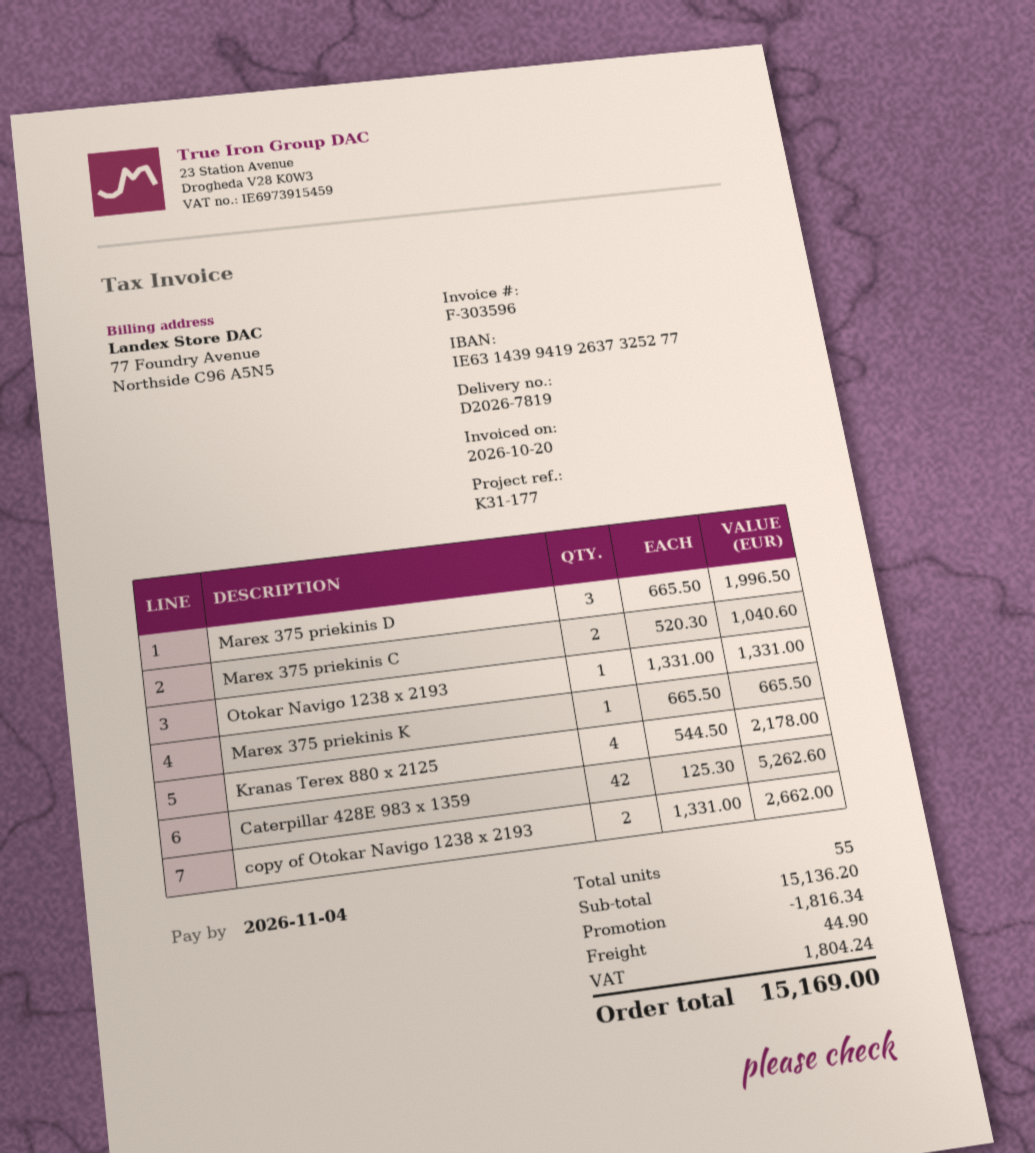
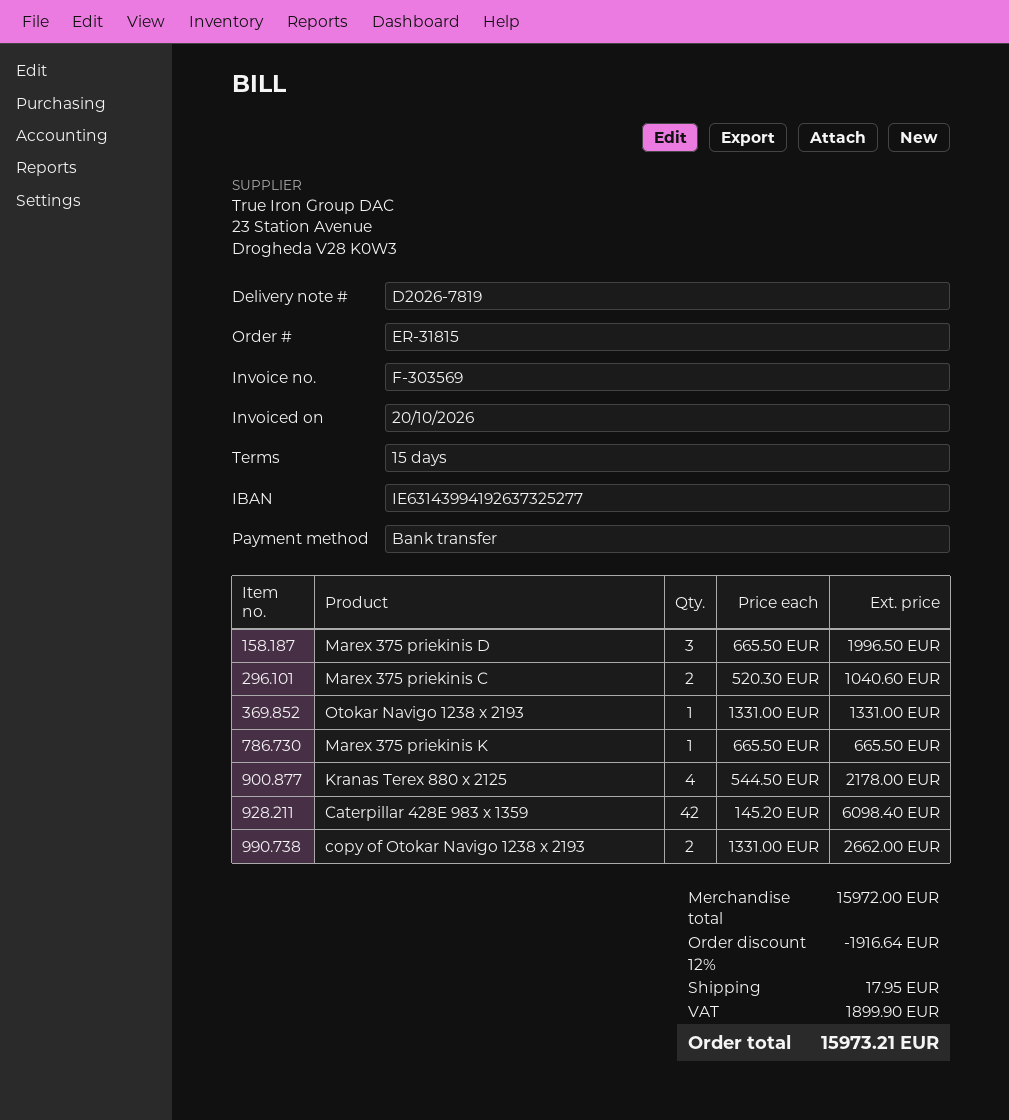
invoice number: F-303596 -> F-303569
Caterpillar 428E 983 x 1359: 42 x 125.30 = 5262.60 -> 42 x 145.20 = 6098.40
subtotal: 15136.20 -> 15972.00
discount: 1816.34 -> 1916.64
shipping: 44.90 -> 17.95
tax: 1804.24 -> 1899.90
total: 15169.00 -> 15973.21

